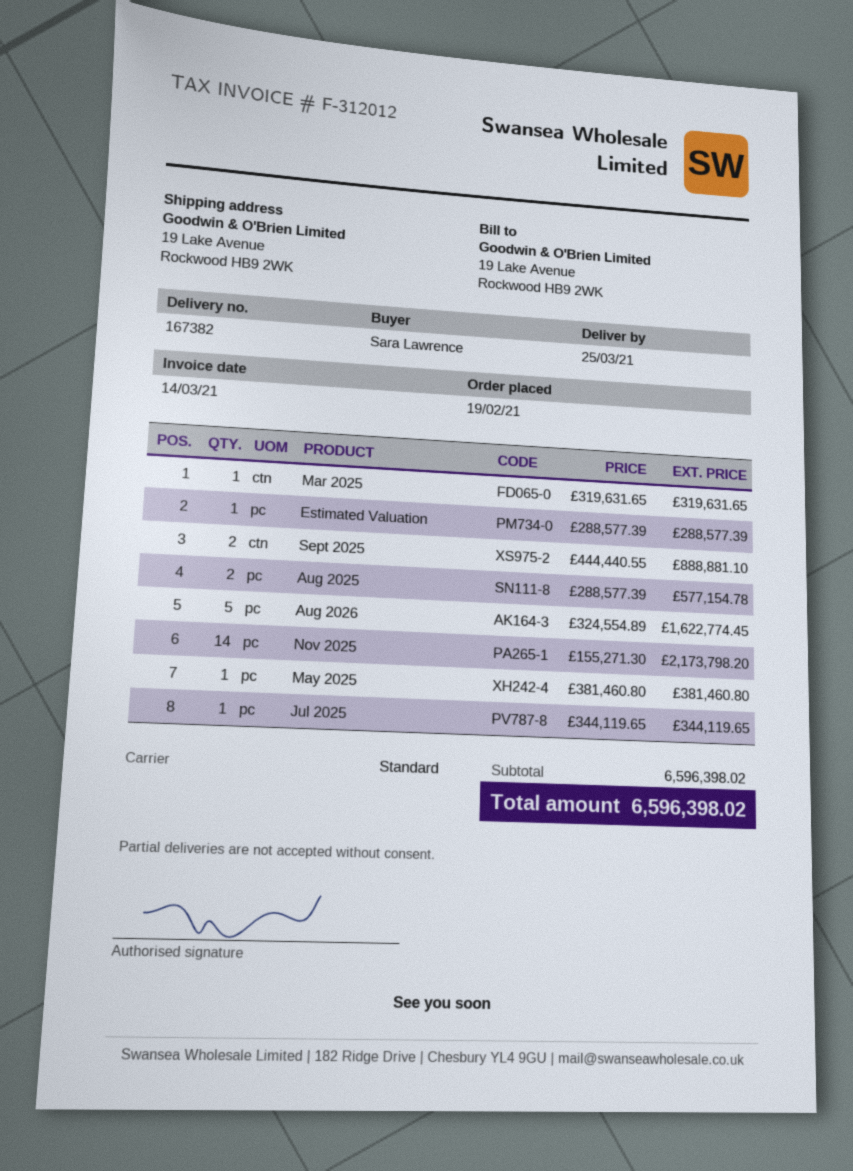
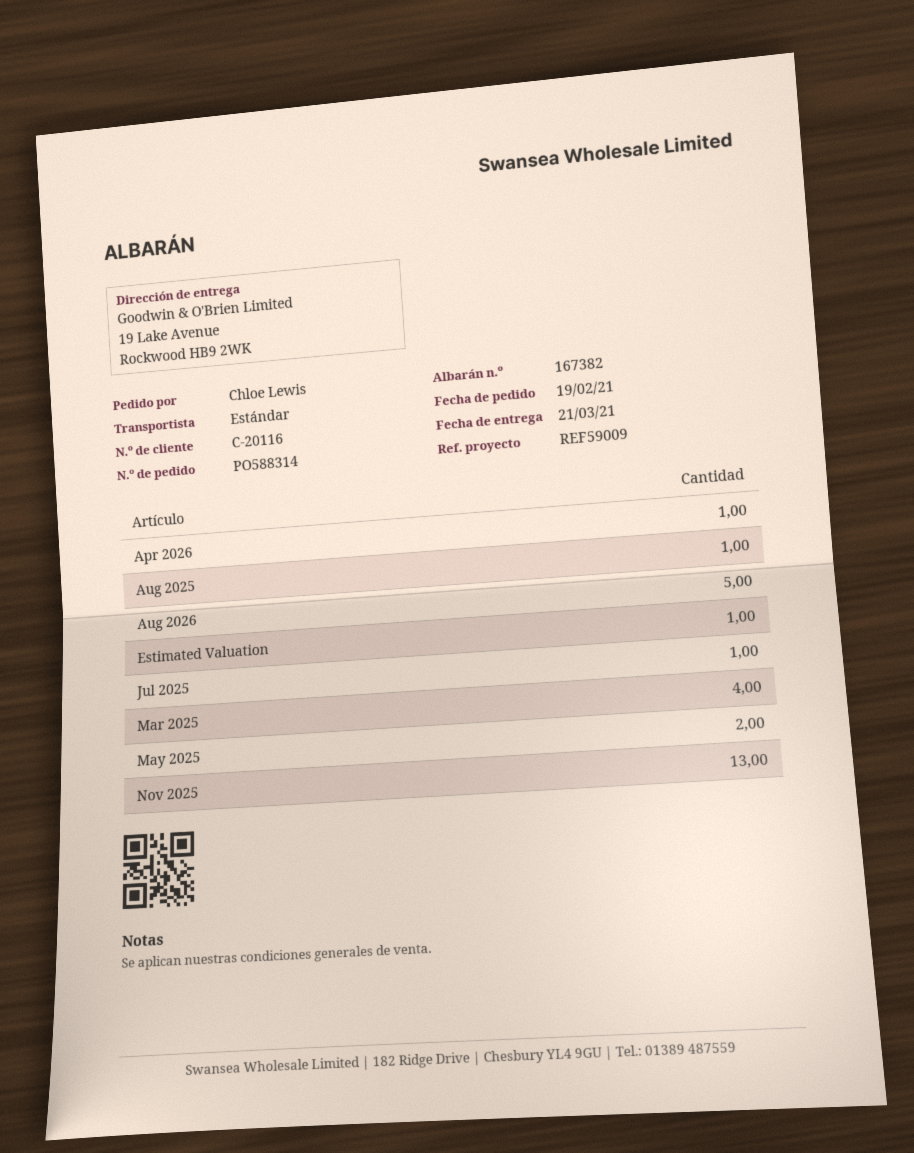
delivery date: 2021-03-25 -> 2021-03-21
ordered by: Sara Lawrence -> Chloe Lewis
Mar 2025: 1 -> 4
Sept 2025: 2 -> none
Aug 2025: 2 -> 1
Nov 2025: 14 -> 13
May 2025: 1 -> 2
Apr 2026: none -> 1

